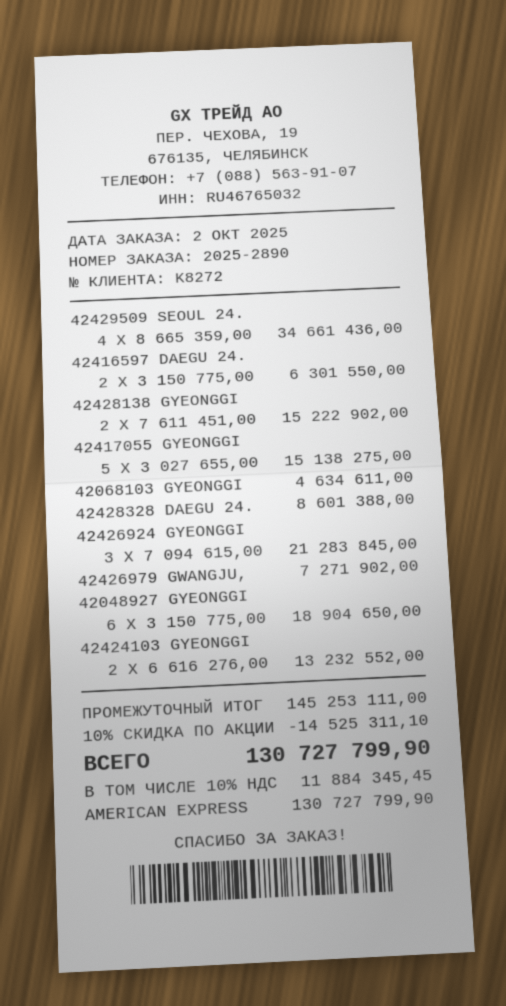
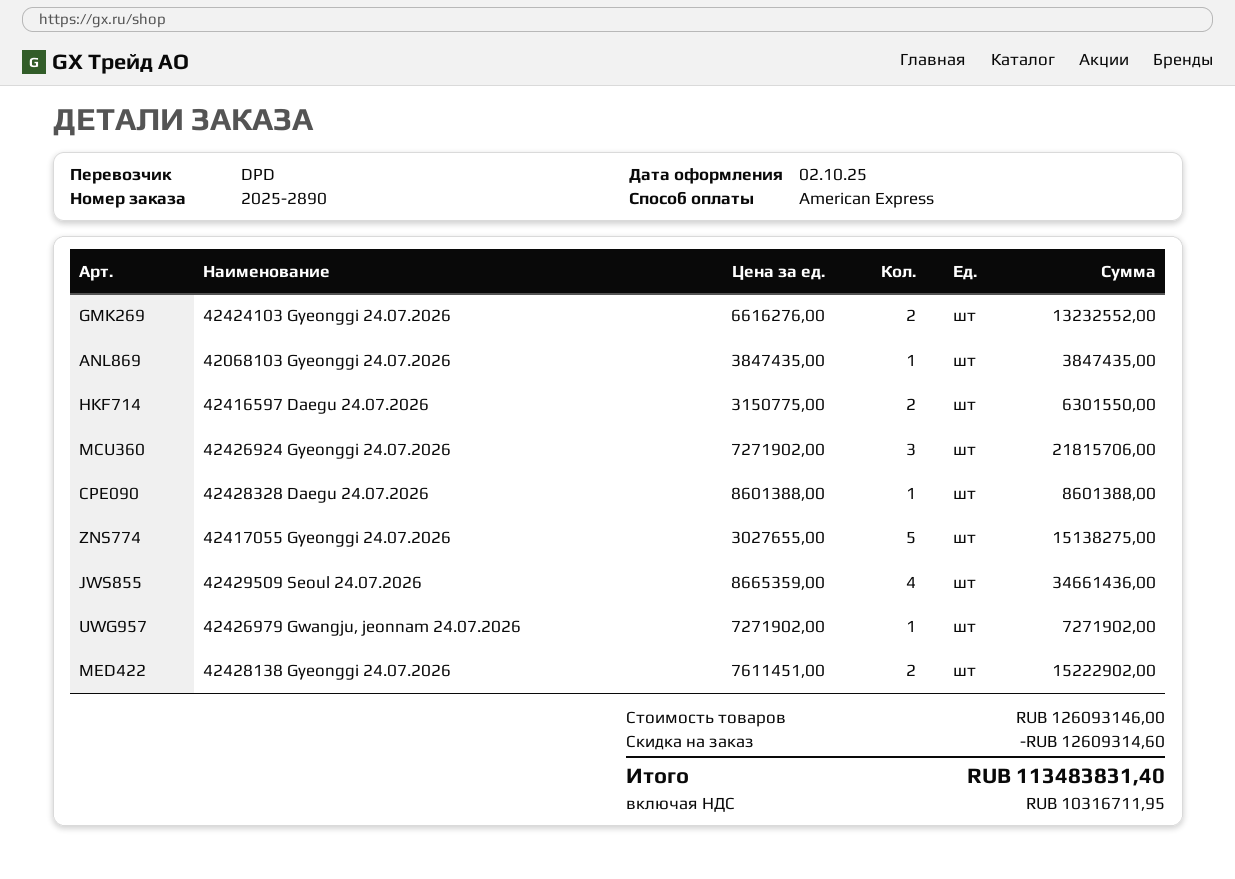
42068103 GYEONGGI: 1 x 4634611.00 = 4634611.00 -> 1 x 3847435.00 = 3847435.00
42426924 GYEONGGI: 3 x 7094615.00 = 21283845.00 -> 3 x 7271902.00 = 21815706.00
42048927 GYEONGGI: 6 x 3150775.00 = 18904650.00 -> none
subtotal: 145253111.00 -> 126093146.00
discount: 14525311.10 -> 12609314.60
tax: 11884345.45 -> 10316711.95
total: 130727799.90 -> 113483831.40

